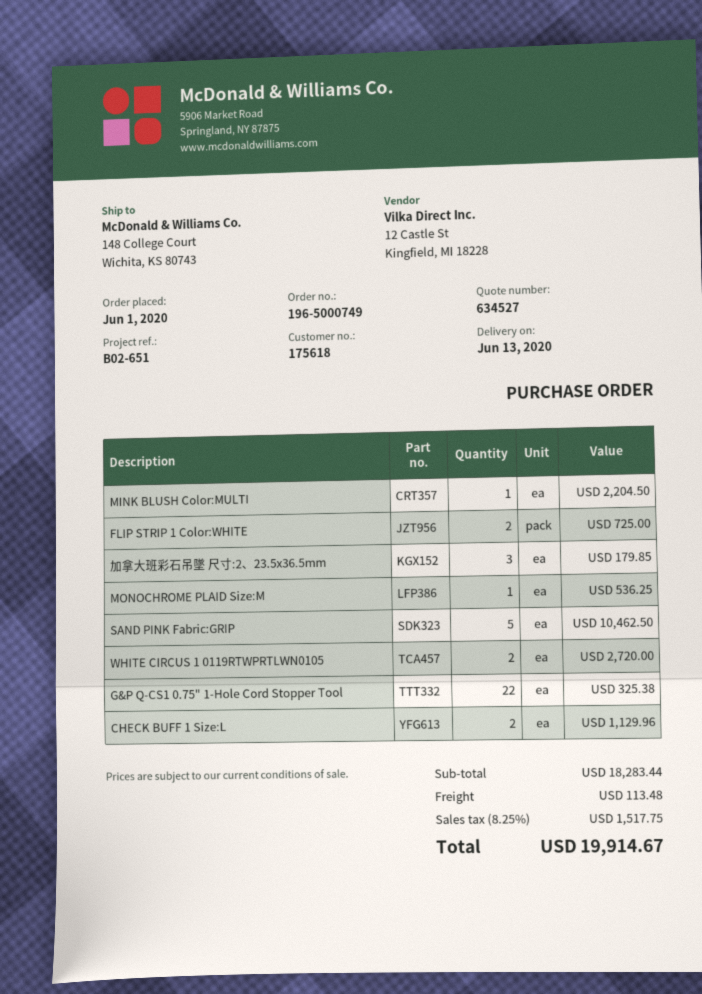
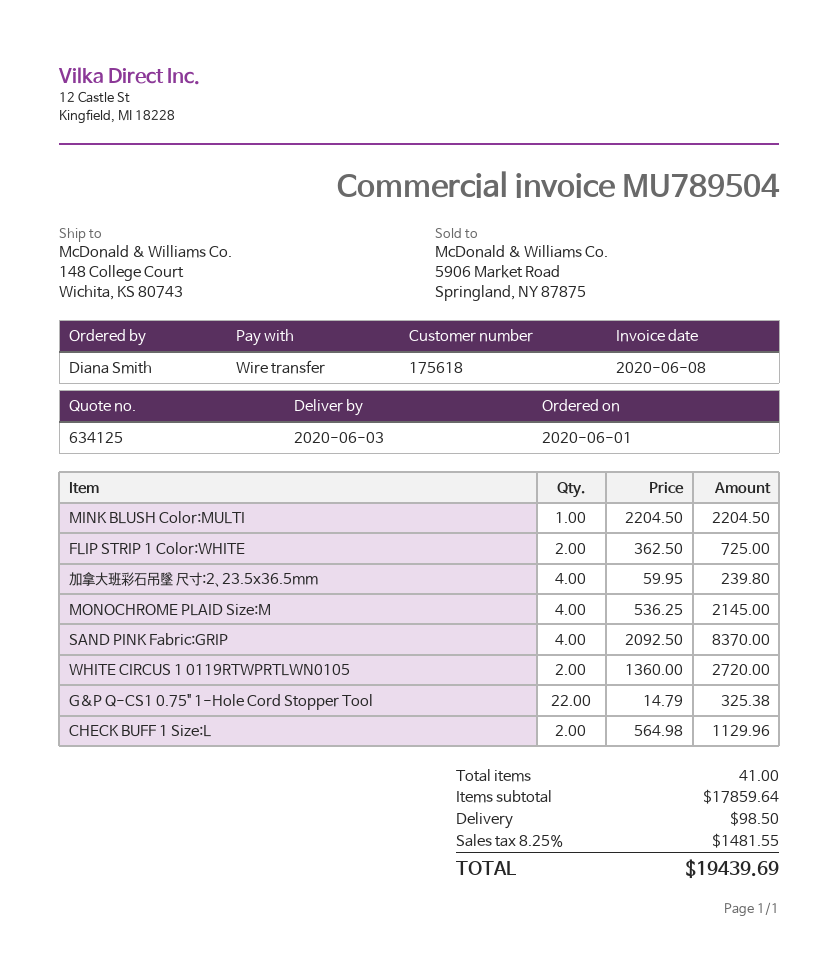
quote number: 634527 -> 634125
delivery date: 2020-06-13 -> 2020-06-03
加拿大班彩石吊墜 尺寸:2、23.5x36.5mm: 3 for 179.85 -> 4 for 239.80
MONOCHROME PLAID Size:M: 1 for 536.25 -> 4 for 2145.00
SAND PINK Fabric:GRIP: 5 for 10462.50 -> 4 for 8370.00
subtotal: 18283.44 -> 17859.64
shipping: 113.48 -> 98.50
tax: 8.25% = 1517.75 -> 8.25% = 1481.55
total: 19914.67 -> 19439.69

